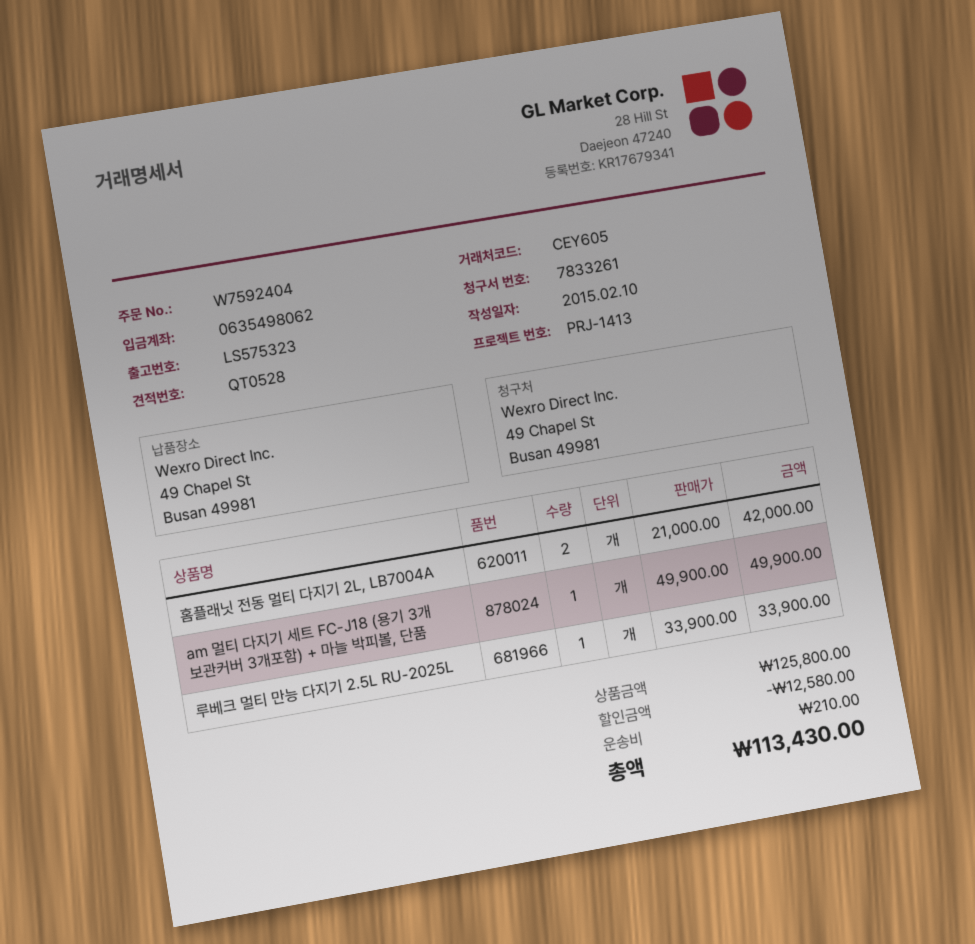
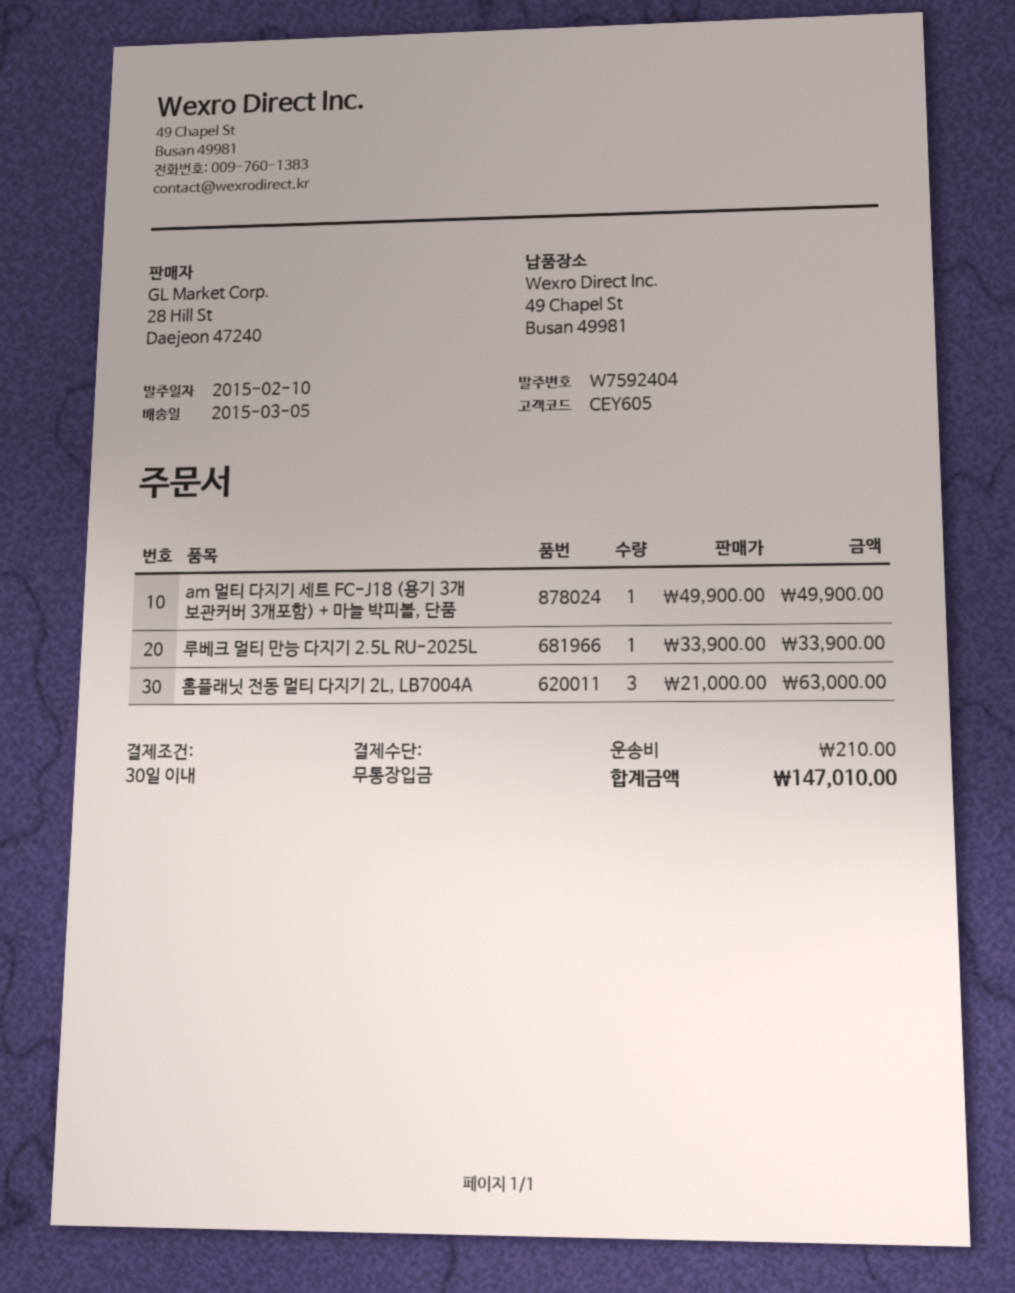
홈플래닛 전동 멀티 다지기 2L, LB7004A: 2 x 21000.00 = 42000.00 -> 3 x 21000.00 = 63000.00
discount: 12580.00 -> none
total: 113430.00 -> 147010.00

